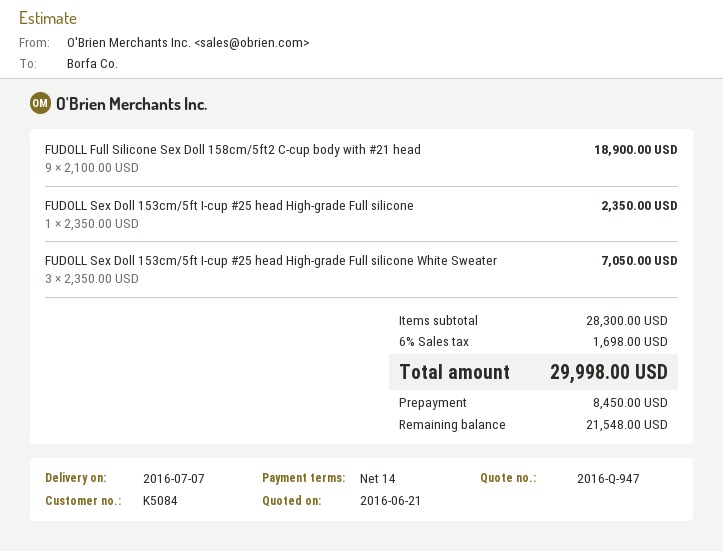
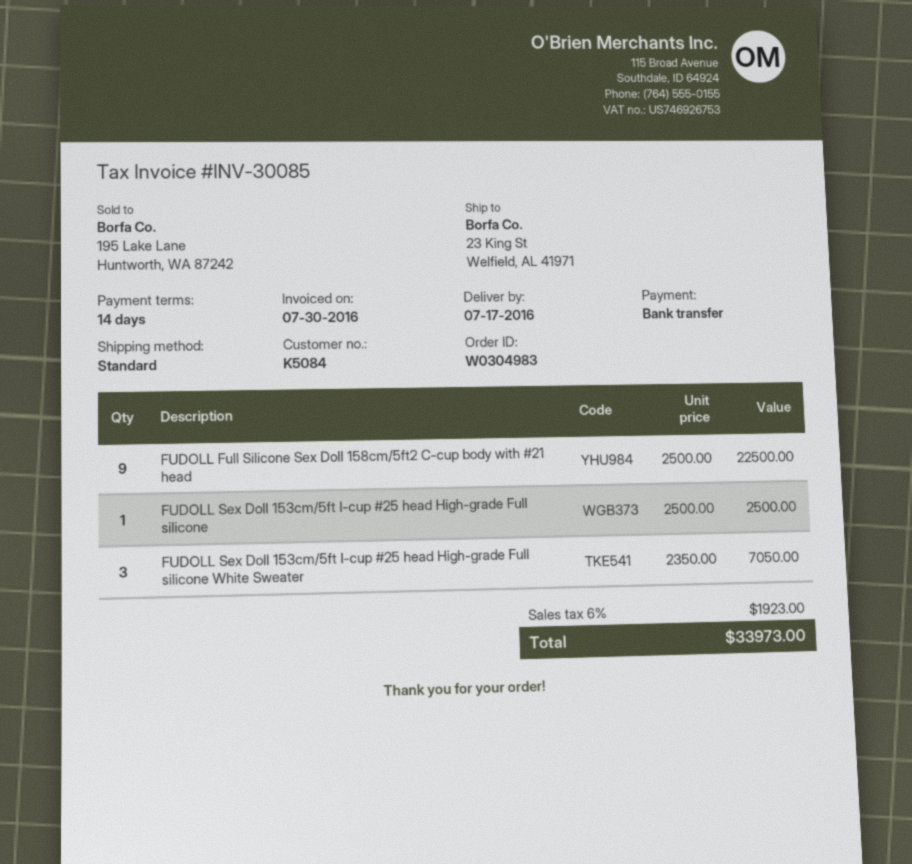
delivery date: 2016-07-07 -> 2016-07-17
FUDOLL Full Silicone Sex Doll 158cm/5ft2 C-cup body with #21 head: 9 x 2100.00 = 18900.00 -> 9 x 2500.00 = 22500.00
FUDOLL Sex Doll 153cm/5ft I-cup #25 head High-grade Full silicone: 1 x 2350.00 = 2350.00 -> 1 x 2500.00 = 2500.00
tax: 6% = 1698.00 -> 6% = 1923.00
total: 29998.00 -> 33973.00

